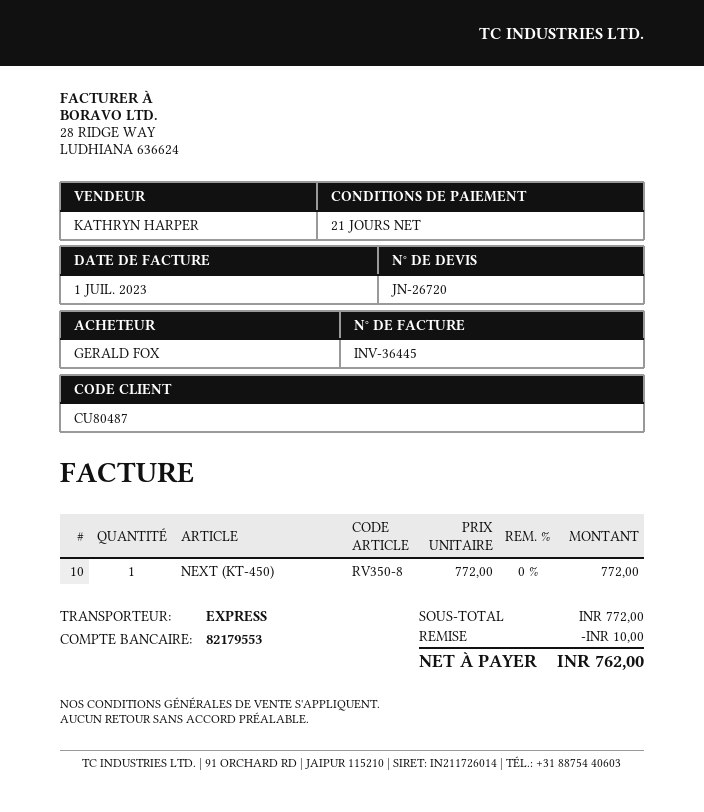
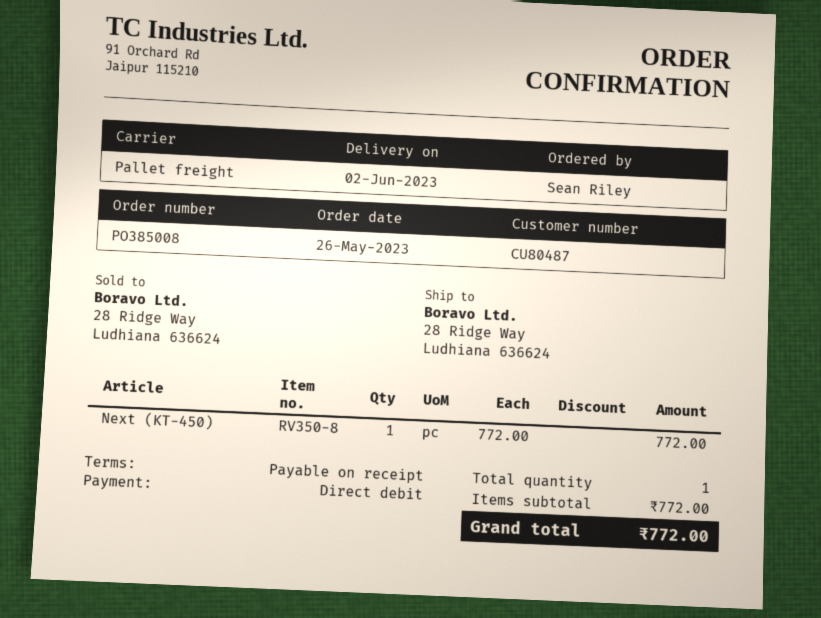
payment terms: 21 days -> on receipt
ordered by: GERALD FOX -> Sean Riley
shipping method: express -> pallet freight
discount: 10.00 -> none
total: 762.00 -> 772.00

